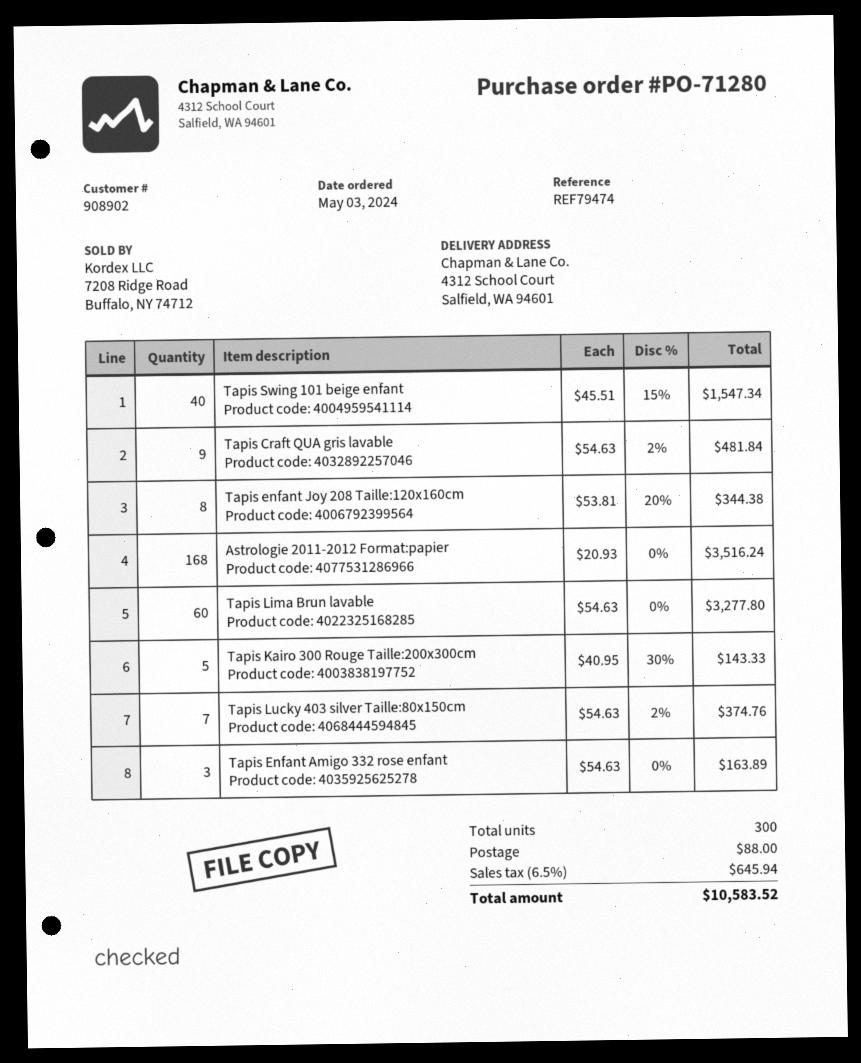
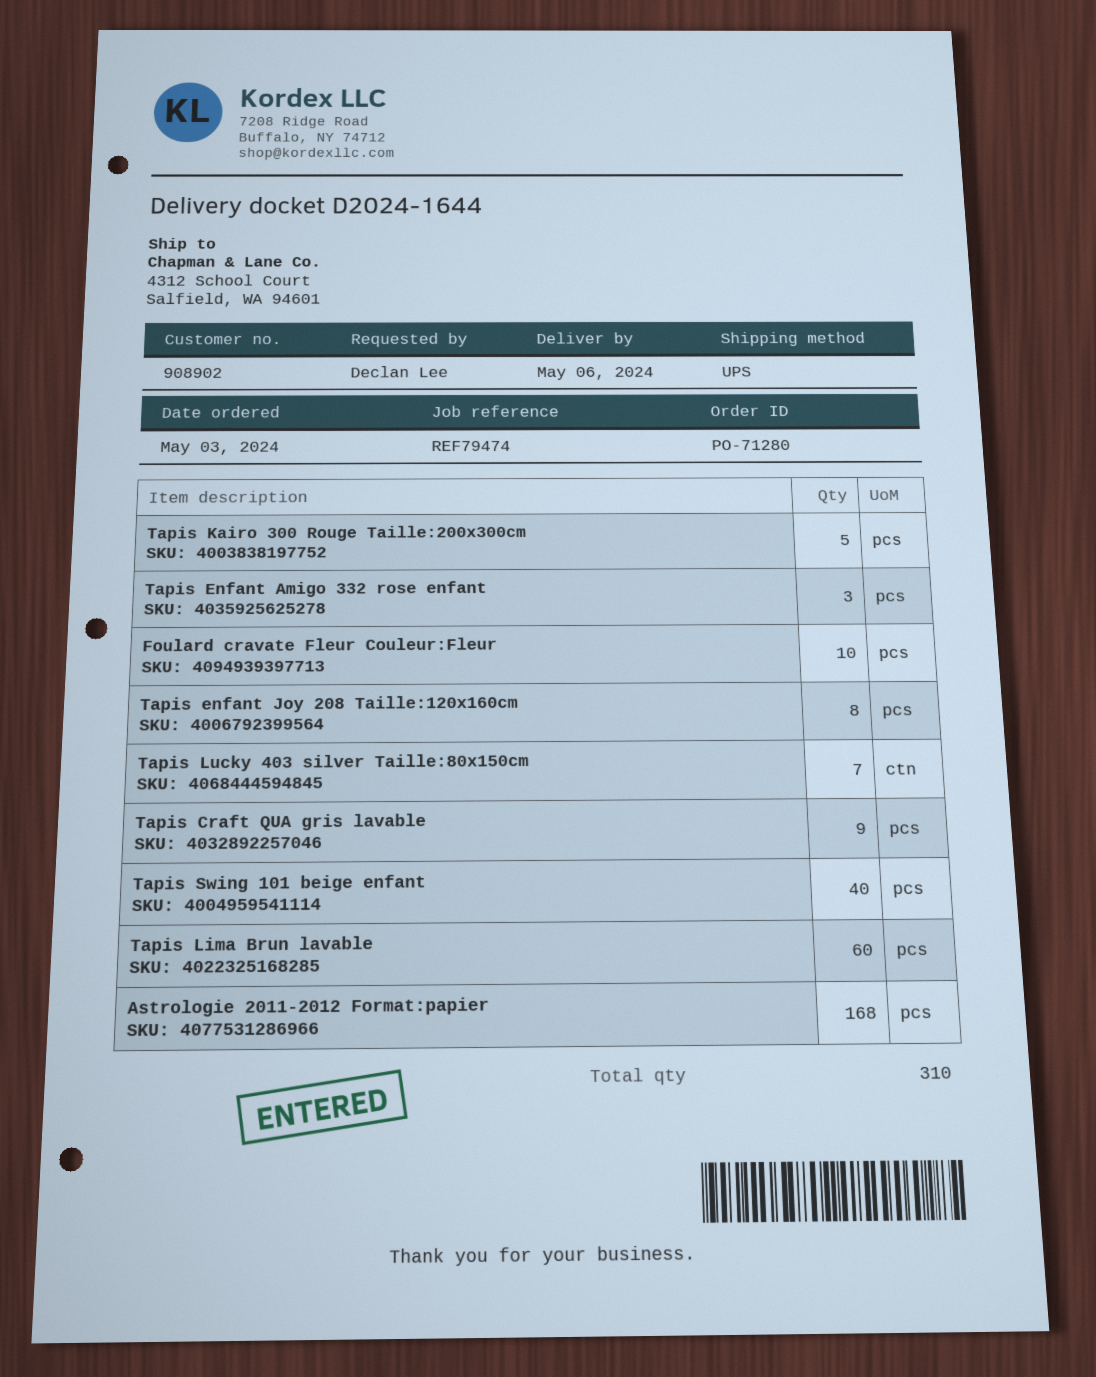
Foulard cravate Fleur Couleur:Fleur: none -> 10
total quantity: 300 -> 310

